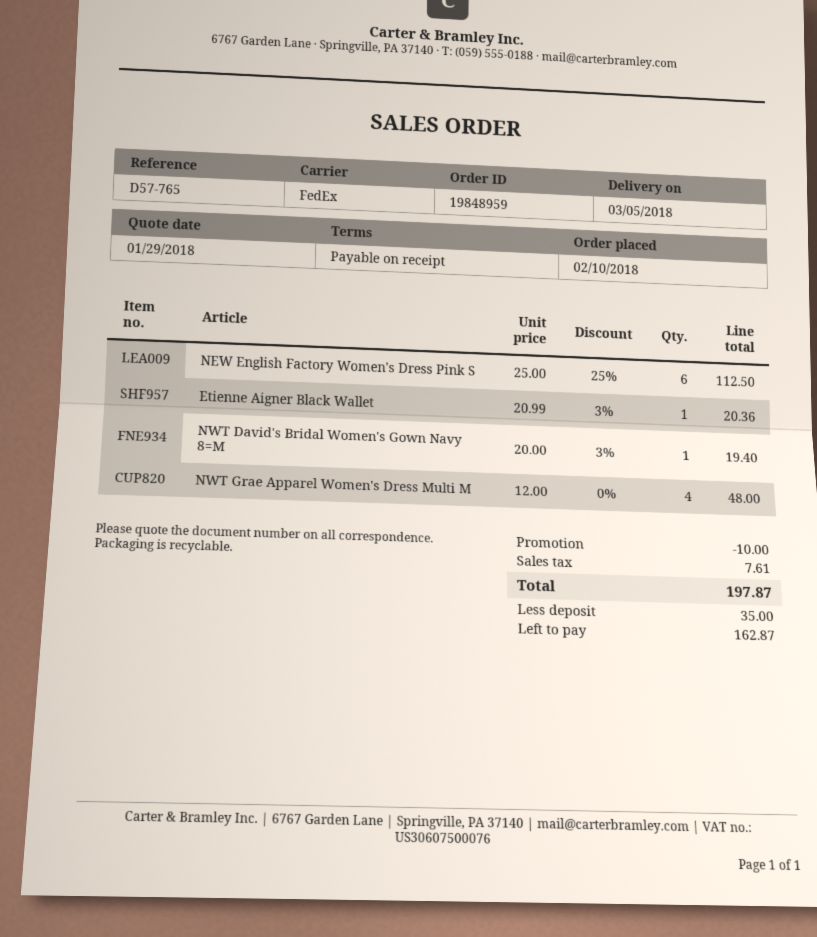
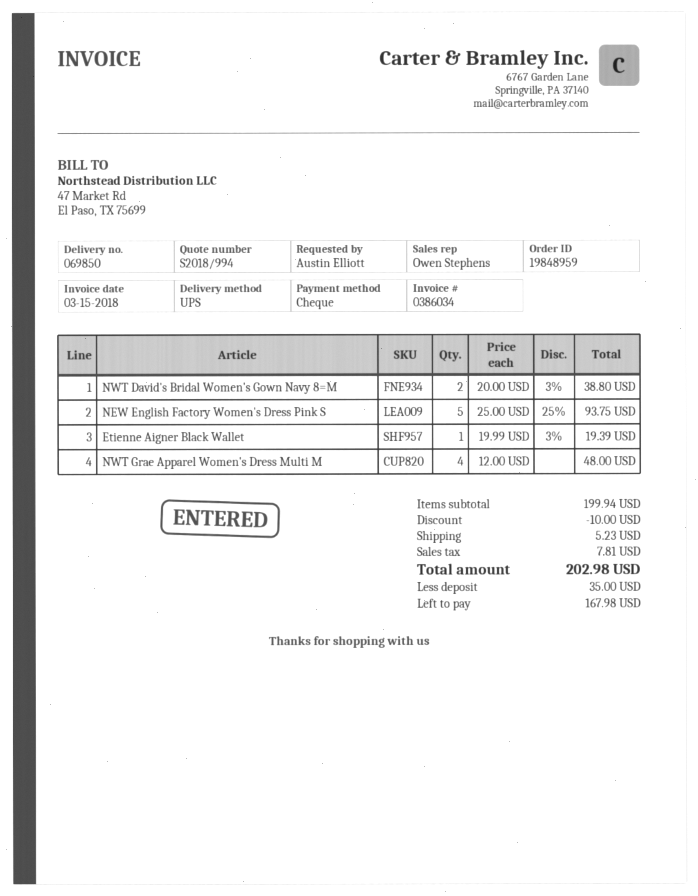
shipping method: FedEx -> UPS
NEW English Factory Women's Dress Pink S: 6 x 25.00 - 25% = 112.50 -> 5 x 25.00 - 25% = 93.75
Etienne Aigner Black Wallet: 1 x 20.99 - 3% = 20.36 -> 1 x 19.99 - 3% = 19.39
NWT David's Bridal Women's Gown Navy 8=M: 1 x 20.00 - 3% = 19.40 -> 2 x 20.00 - 3% = 38.80
shipping: none -> 5.23
tax: 7.61 -> 7.81
total: 197.87 -> 202.98
balance: 162.87 -> 167.98

